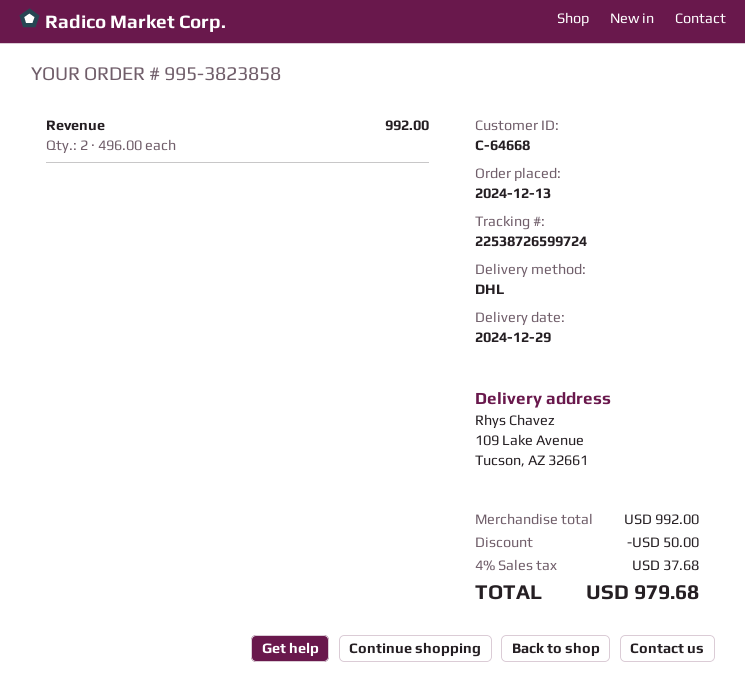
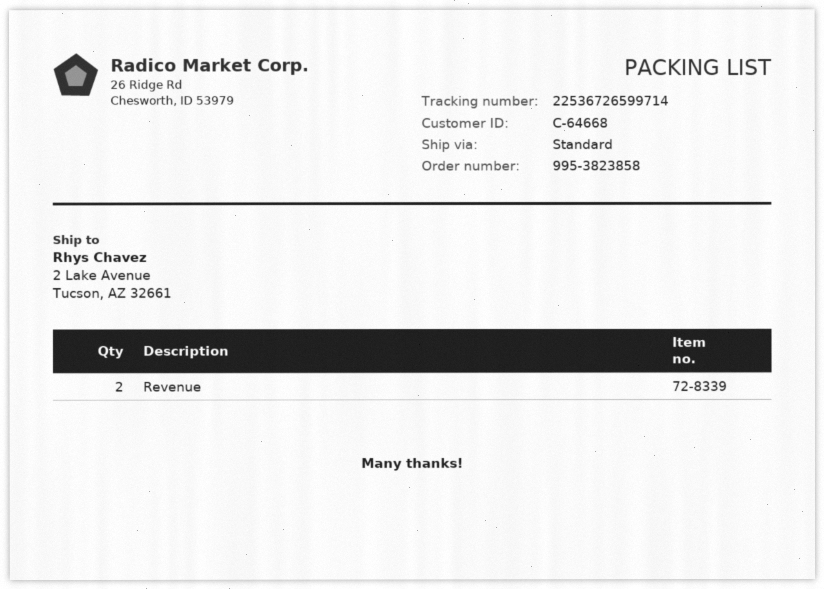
shipping method: DHL -> standard
tracking number: 22538726599724 -> 22536726599714
ship to: 109 Lake Avenue, Tucson, AZ 32661 -> 2 Lake Avenue, Tucson, AZ 32661

